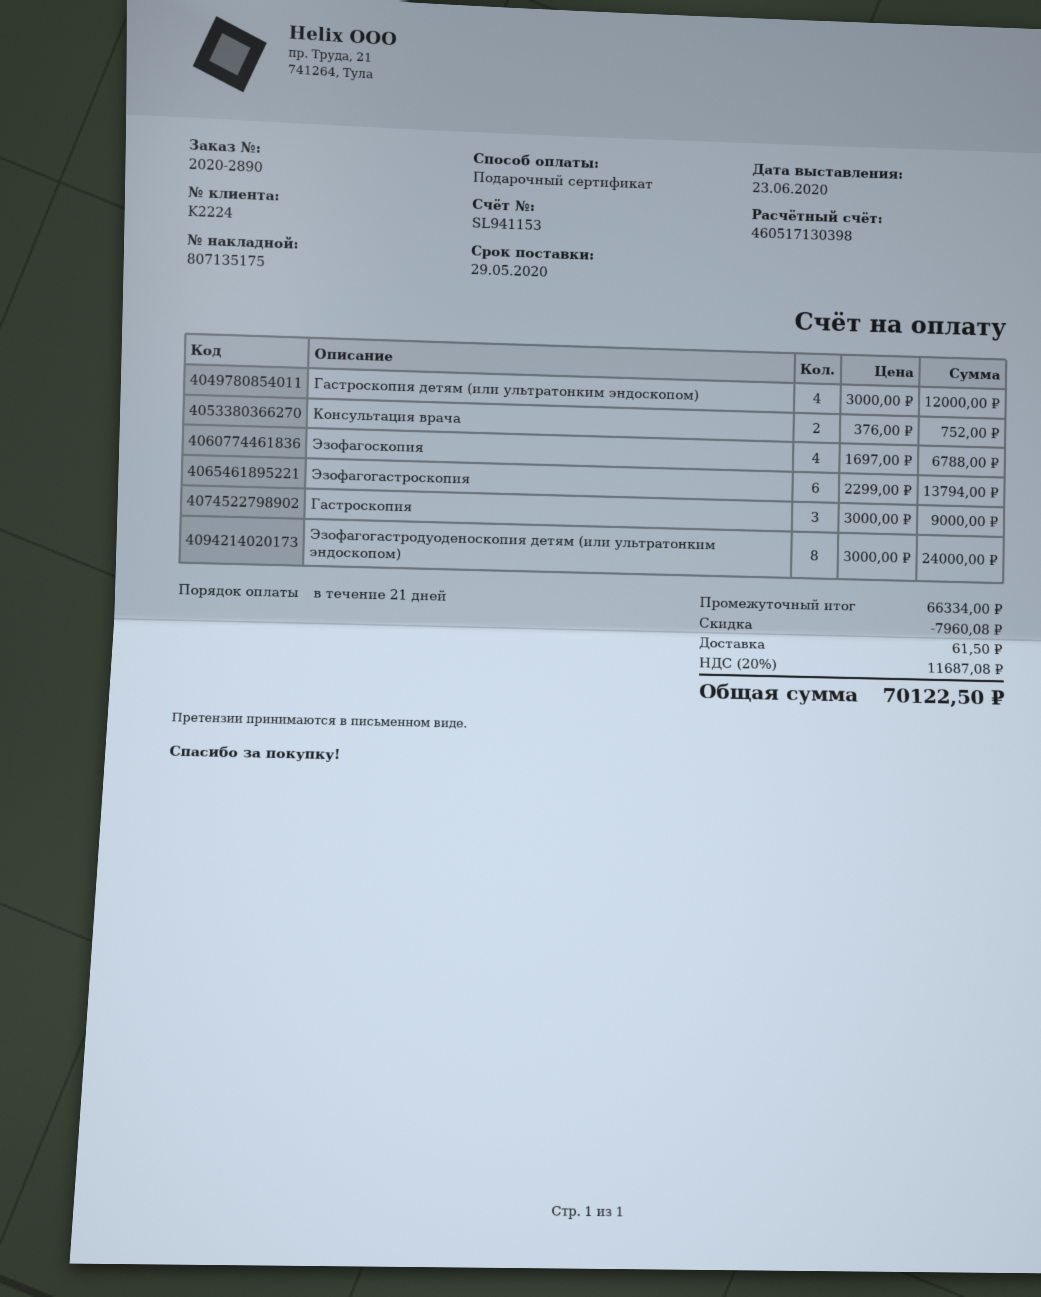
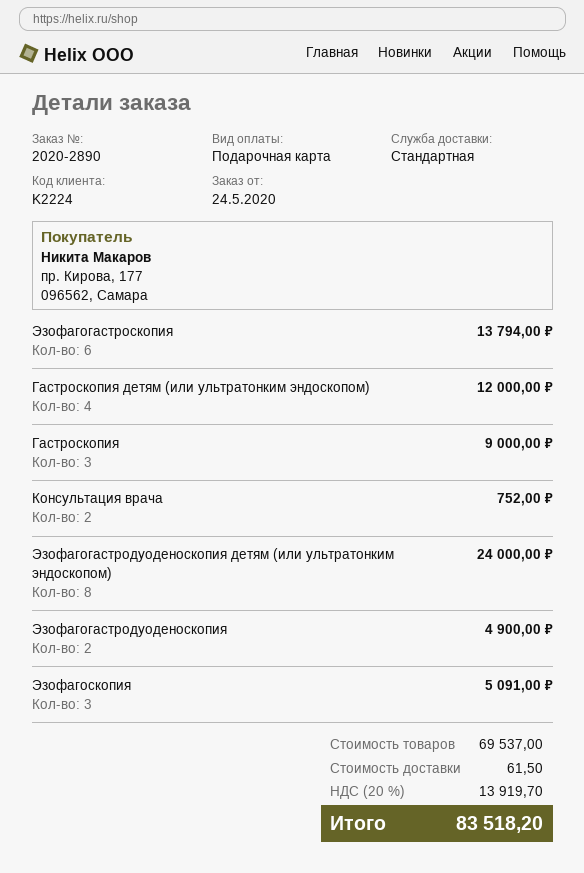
Эзофагоскопия: 4 for 6788.00 -> 3 for 5091.00
Эзофагогастродуоденоскопия: none -> 2 for 4900.00
subtotal: 66334.00 -> 69537.00
discount: 7960.08 -> none
tax: 20% = 11687.08 -> 20% = 13919.70
total: 70122.50 -> 83518.20

